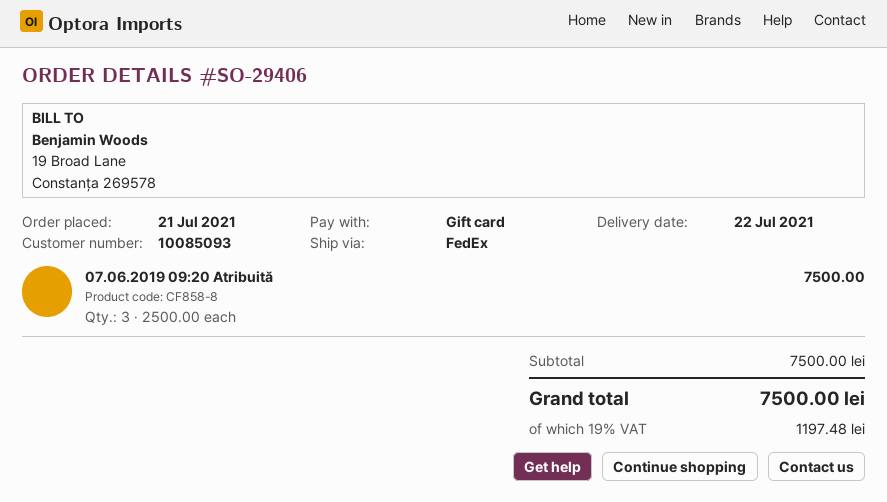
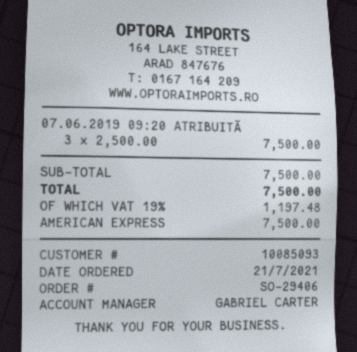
payment method: gift card -> American Express

